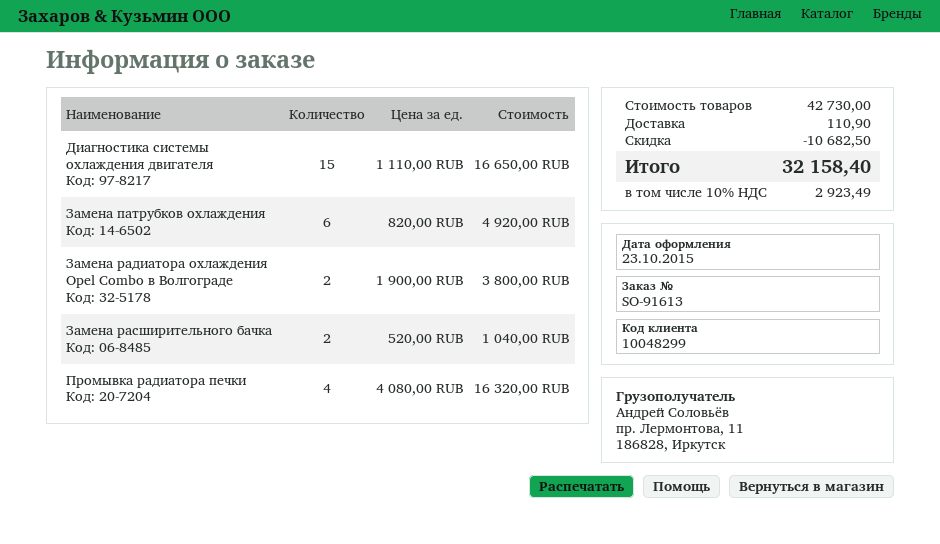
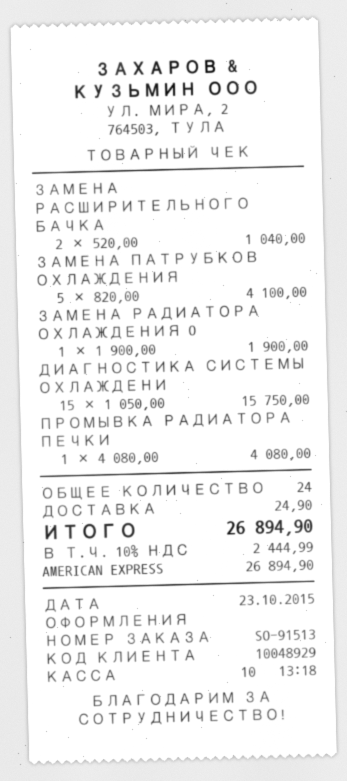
order number: SO-91613 -> SO-91513
customer number: 10048299 -> 10048929
Диагностика системы охлаждения двигателя: 15 x 1110.00 = 16650.00 -> 15 x 1050.00 = 15750.00
Замена патрубков охлаждения: 6 x 820.00 = 4920.00 -> 5 x 820.00 = 4100.00
Замена радиатора охлаждения Opel Combo в Волгограде: 2 x 1900.00 = 3800.00 -> 1 x 1900.00 = 1900.00
Промывка радиатора печки: 4 x 4080.00 = 16320.00 -> 1 x 4080.00 = 4080.00
discount: 10682.50 -> none
shipping: 110.90 -> 24.90
tax: 10% = 2923.49 -> 10% = 2444.99
total: 32158.40 -> 26894.90

